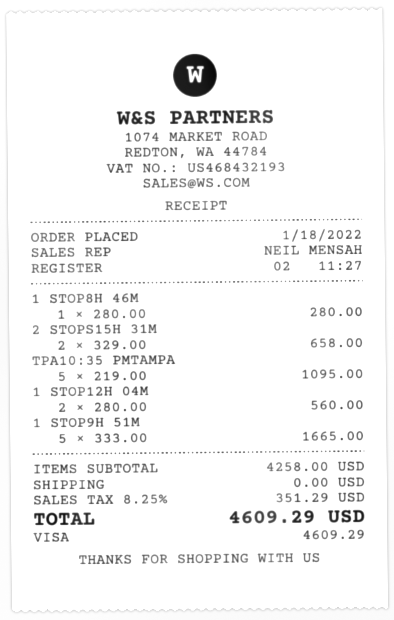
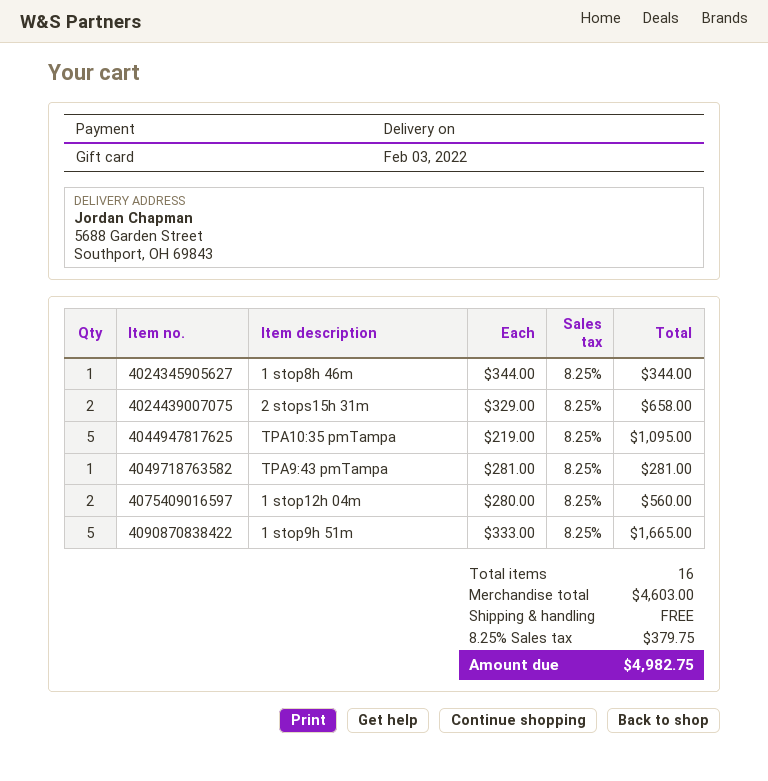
payment method: Visa -> gift card
1 STOP8H 46M: 1 x 280.00 = 280.00 -> 1 x 344.00 = 344.00
TPA9:43 pmTampa: none -> 1 x 281.00 = 281.00
subtotal: 4258.00 -> 4603.00
tax: 8.25% = 351.29 -> 8.25% = 379.75
total: 4609.29 -> 4982.75

